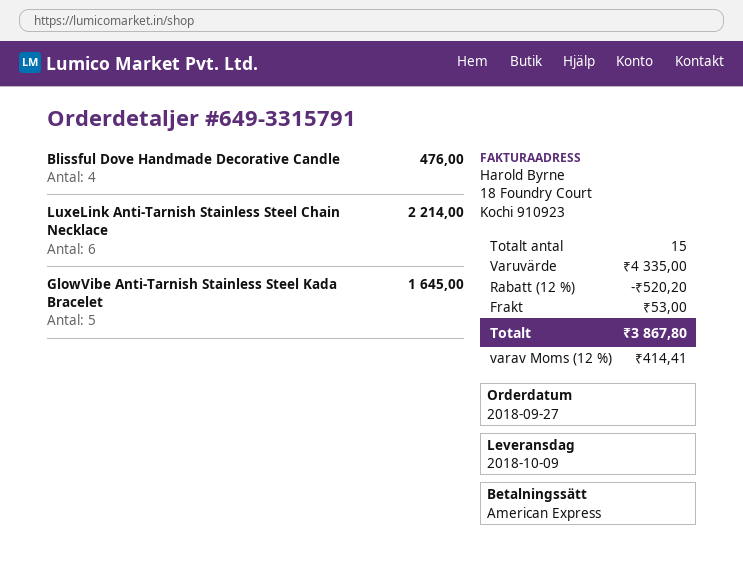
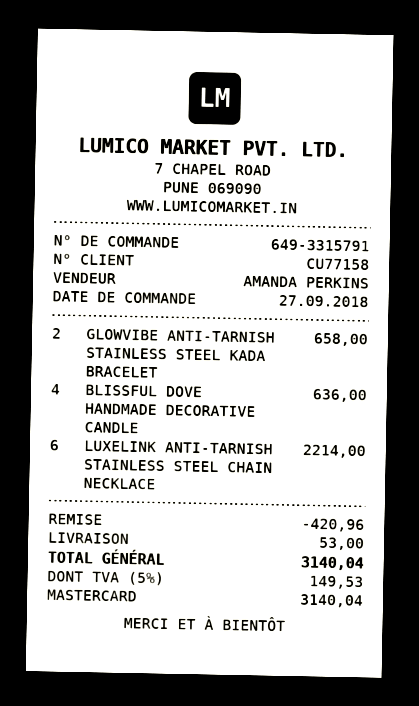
payment method: American Express -> Mastercard
Blissful Dove Handmade Decorative Candle: 4 for 476.00 -> 4 for 636.00
GlowVibe Anti-Tarnish Stainless Steel Kada Bracelet: 5 for 1645.00 -> 2 for 658.00
discount: 520.20 -> 420.96
tax: 12% = 414.41 -> 5% = 149.53
total: 3867.80 -> 3140.04

